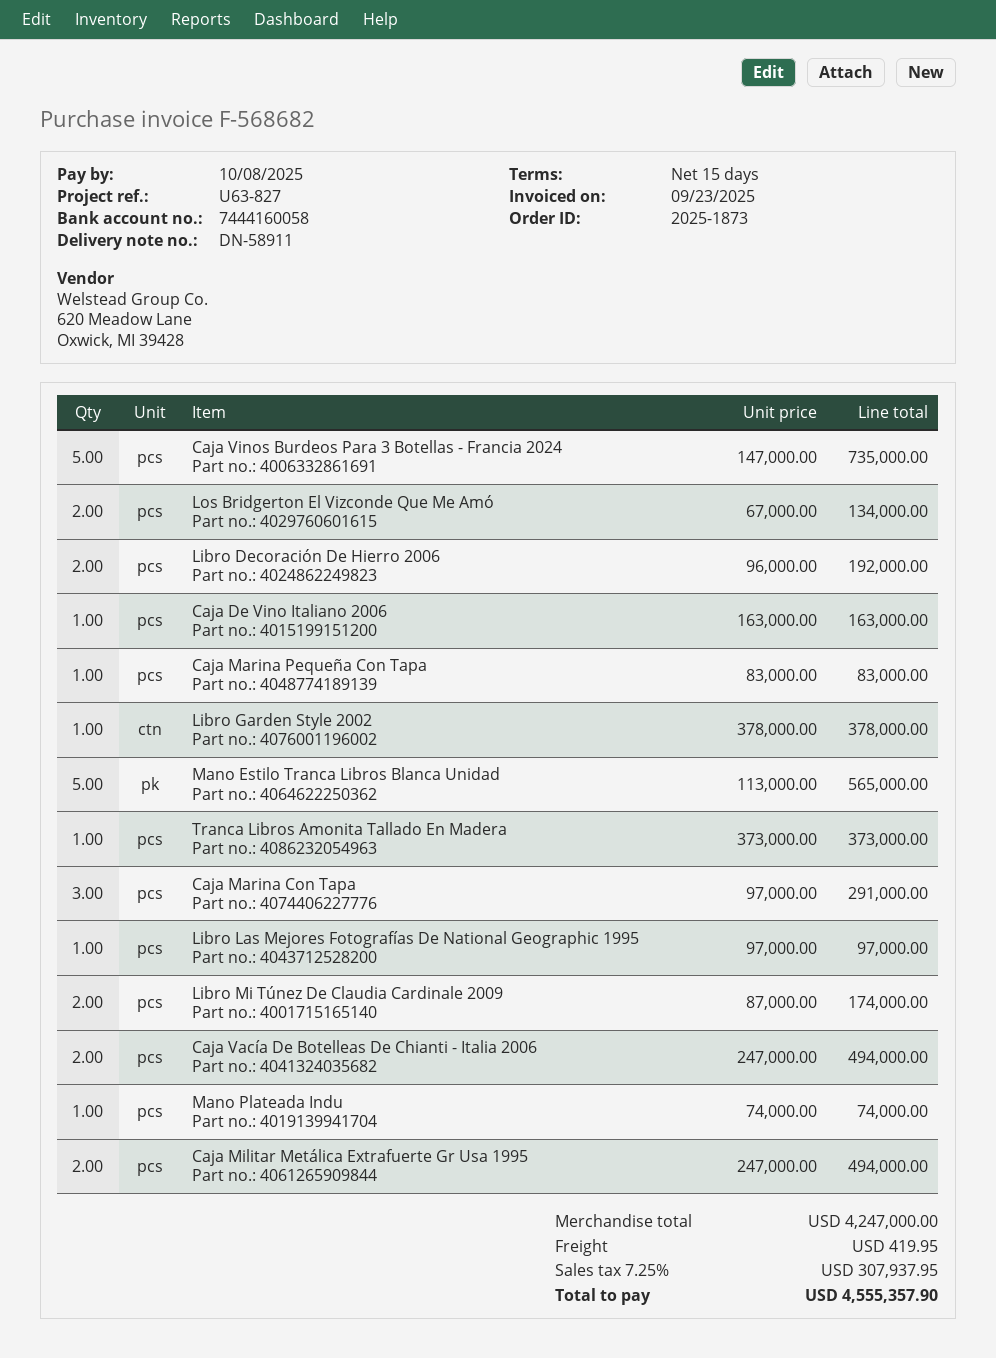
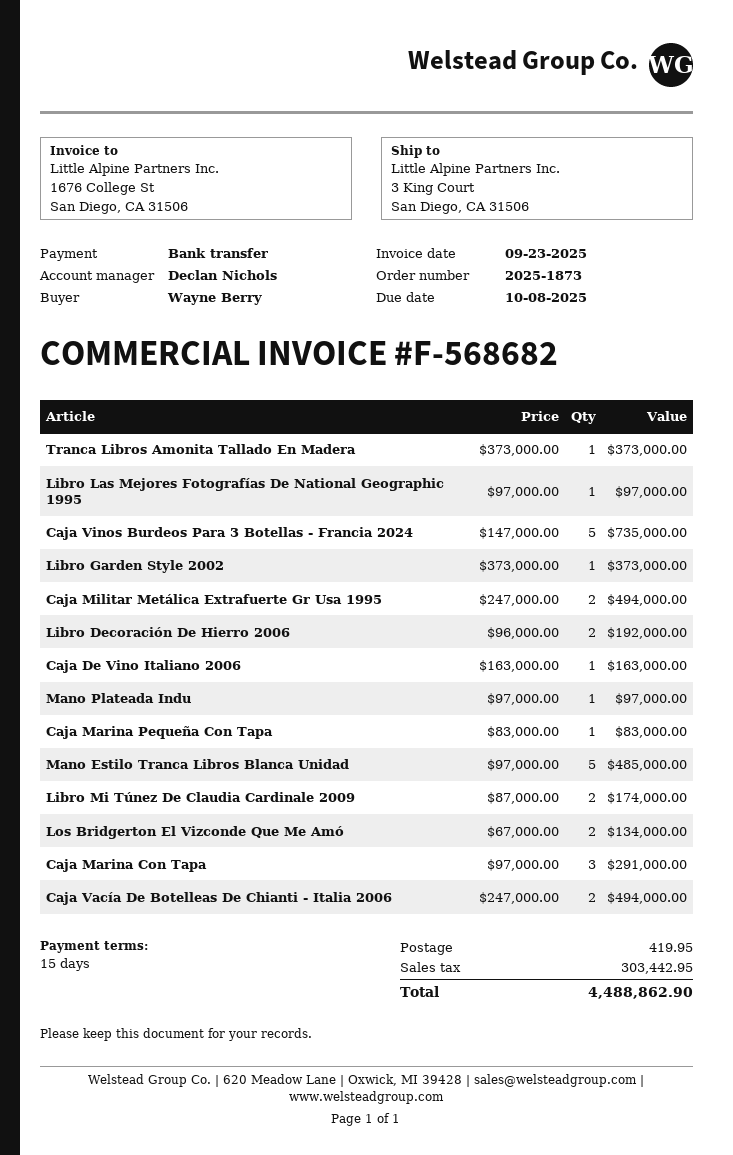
Libro Garden Style 2002: 1 x 378000.00 = 378000.00 -> 1 x 373000.00 = 373000.00
Mano Estilo Tranca Libros Blanca Unidad: 5 x 113000.00 = 565000.00 -> 5 x 97000.00 = 485000.00
Mano Plateada Indu: 1 x 74000.00 = 74000.00 -> 1 x 97000.00 = 97000.00
tax: 307937.95 -> 303442.95
total: 4555357.90 -> 4488862.90

